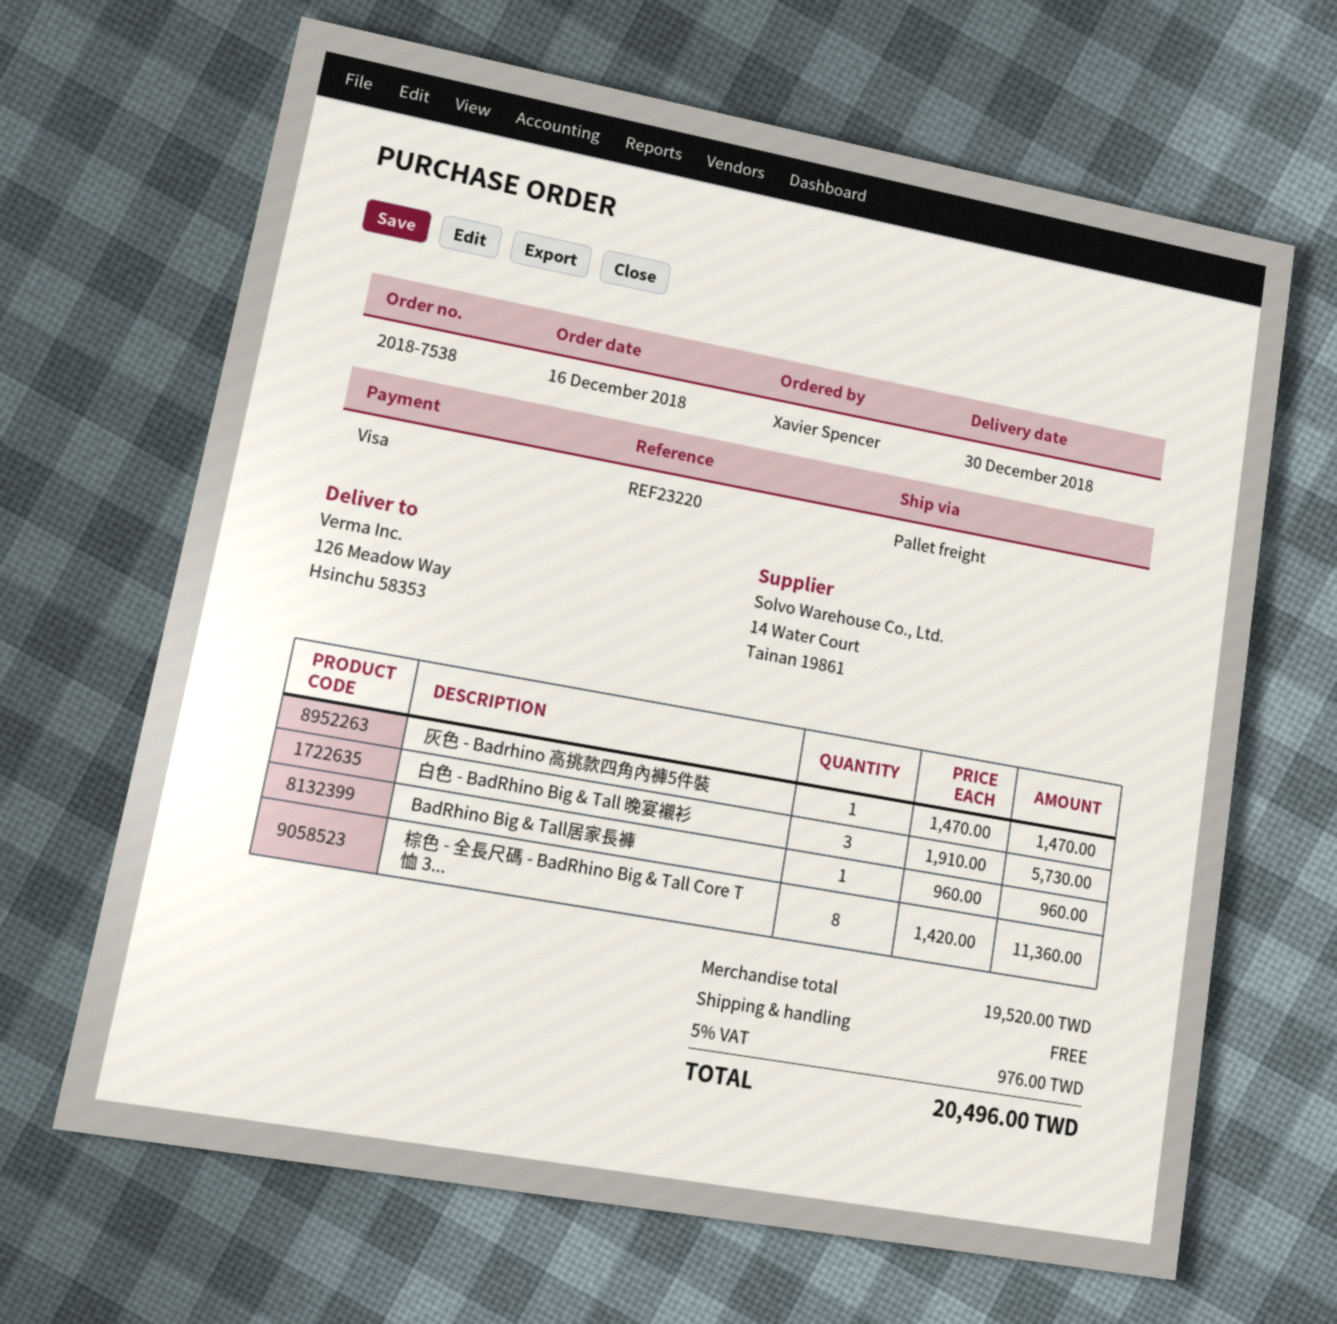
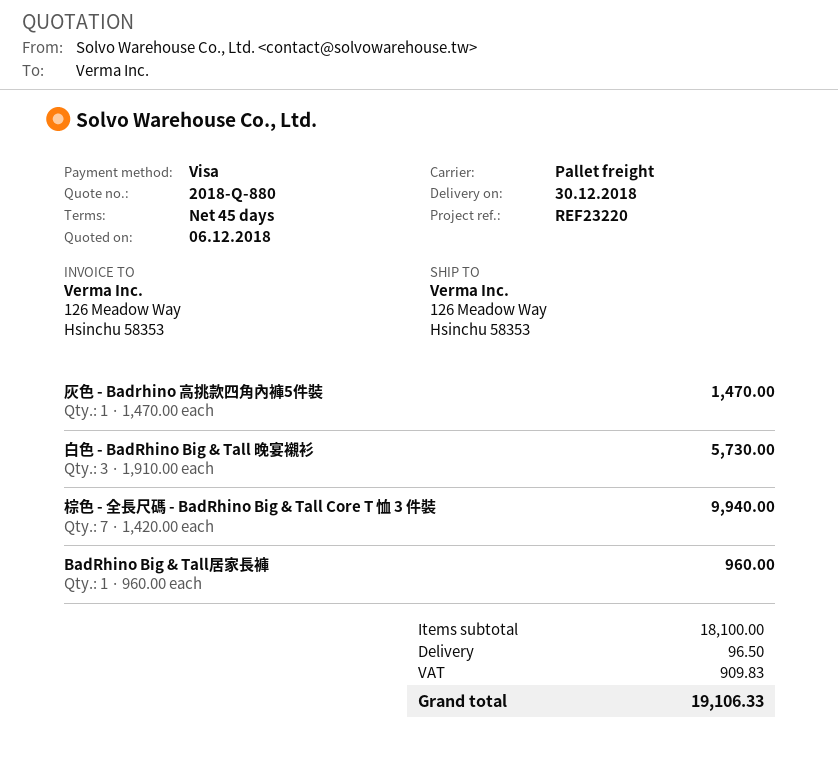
棕色 - 全長尺碼 - BadRhino Big & Tall Core T 恤 3...: 8 x 1420.00 = 11360.00 -> 7 x 1420.00 = 9940.00
subtotal: 19520.00 -> 18100.00
shipping: 0.00 -> 96.50
tax: 976.00 -> 909.83
total: 20496.00 -> 19106.33

